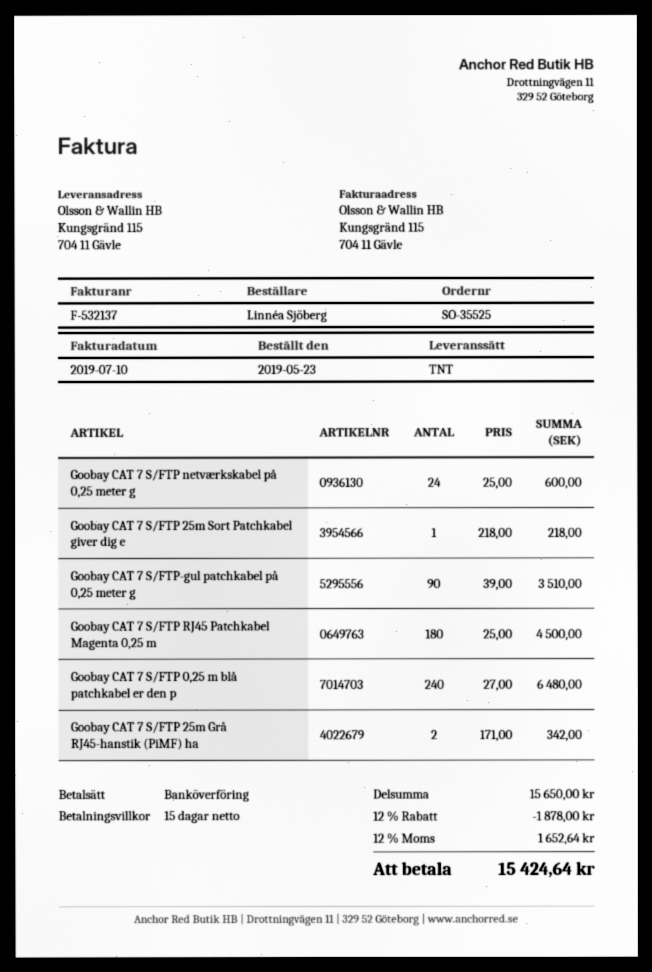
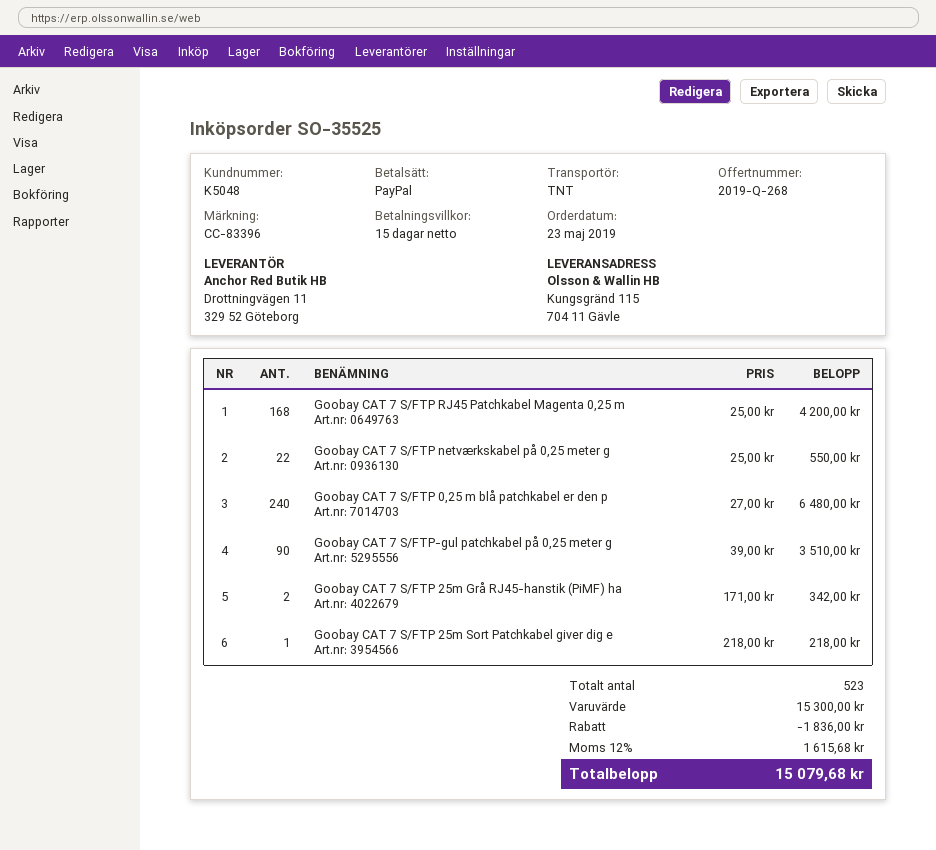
payment method: bank transfer -> PayPal
Goobay CAT 7 S/FTP netværkskabel på 0,25 meter g: 24 x 25.00 = 600.00 -> 22 x 25.00 = 550.00
Goobay CAT 7 S/FTP RJ45 Patchkabel Magenta 0,25 m: 180 x 25.00 = 4500.00 -> 168 x 25.00 = 4200.00
subtotal: 15650.00 -> 15300.00
discount: 1878.00 -> 1836.00
tax: 12% = 1652.64 -> 12% = 1615.68
total: 15424.64 -> 15079.68

